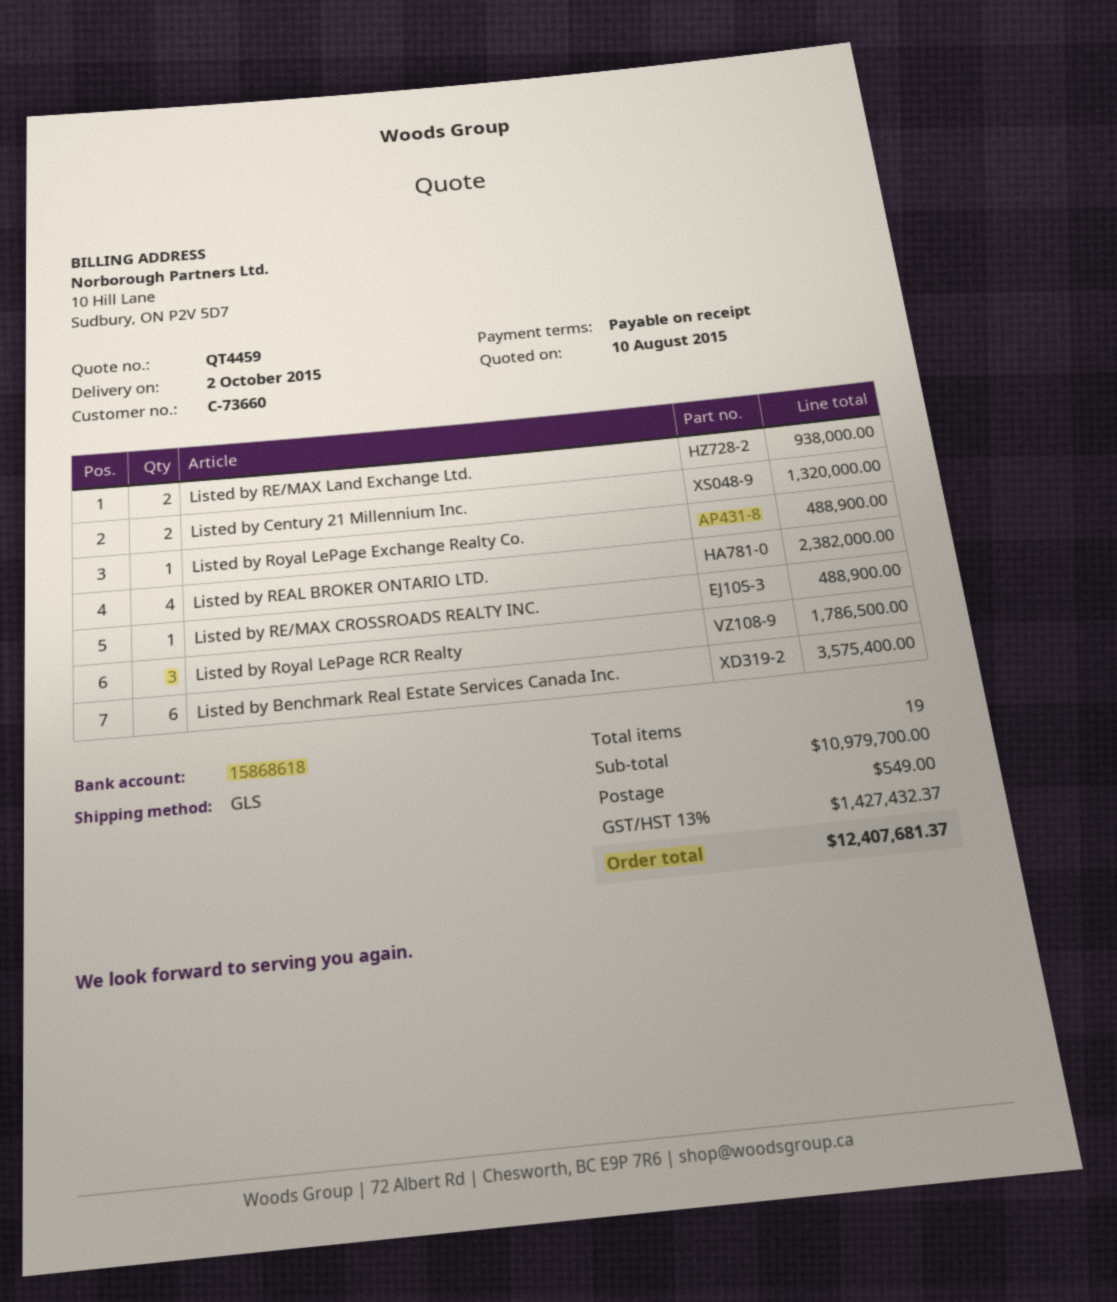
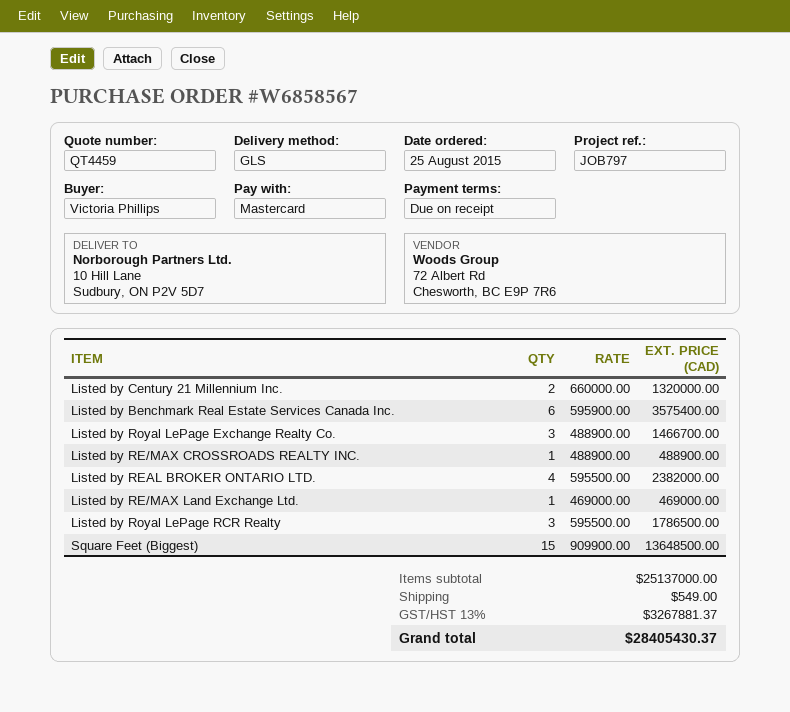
Listed by RE/MAX Land Exchange Ltd.: 2 for 938000.00 -> 1 for 469000.00
Listed by Royal LePage Exchange Realty Co.: 1 for 488900.00 -> 3 for 1466700.00
Square Feet (Biggest): none -> 15 for 13648500.00
subtotal: 10979700.00 -> 25137000.00
tax: 13% = 1427432.37 -> 13% = 3267881.37
total: 12407681.37 -> 28405430.37

